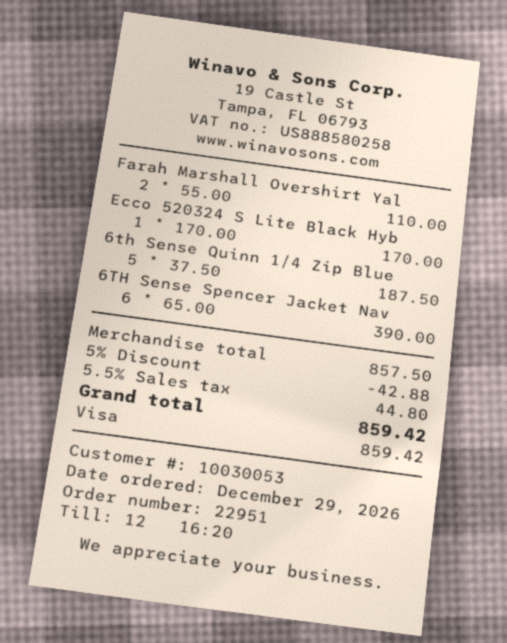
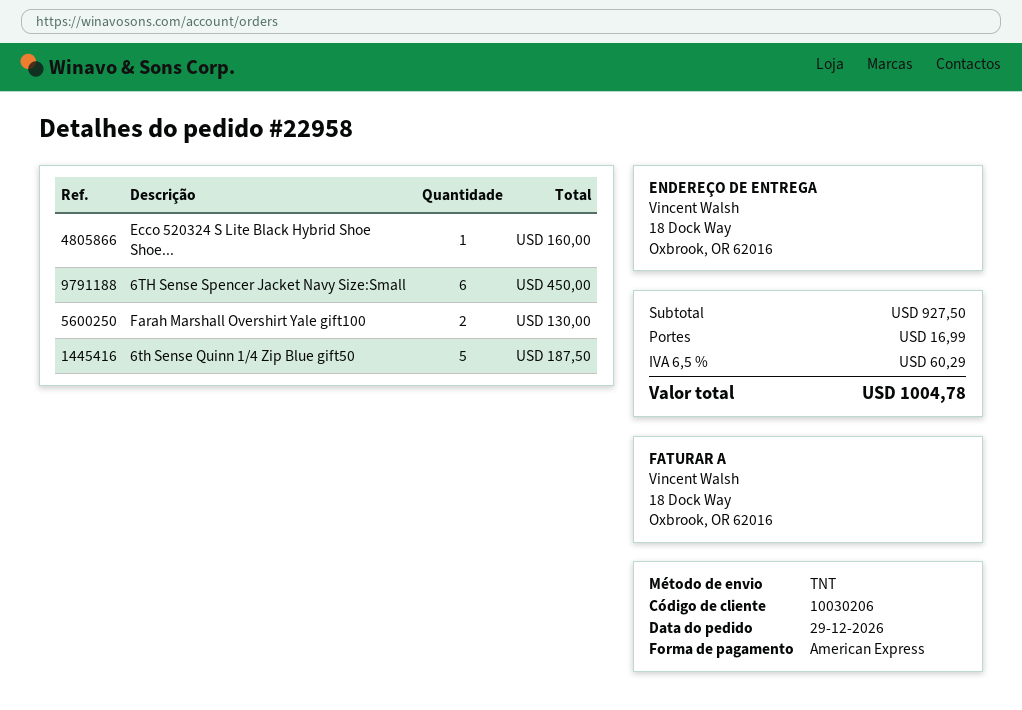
order number: 22951 -> 22958
customer number: 10030053 -> 10030206
payment method: Visa -> American Express
Farah Marshall Overshirt Yal: 2 for 110.00 -> 2 for 130.00
Ecco 520324 S Lite Black Hyb: 1 for 170.00 -> 1 for 160.00
6TH Sense Spencer Jacket Nav: 6 for 390.00 -> 6 for 450.00
subtotal: 857.50 -> 927.50
discount: 5% = 42.88 -> none
shipping: none -> 16.99
tax: 5.5% = 44.80 -> 6.5% = 60.29
total: 859.42 -> 1004.78

